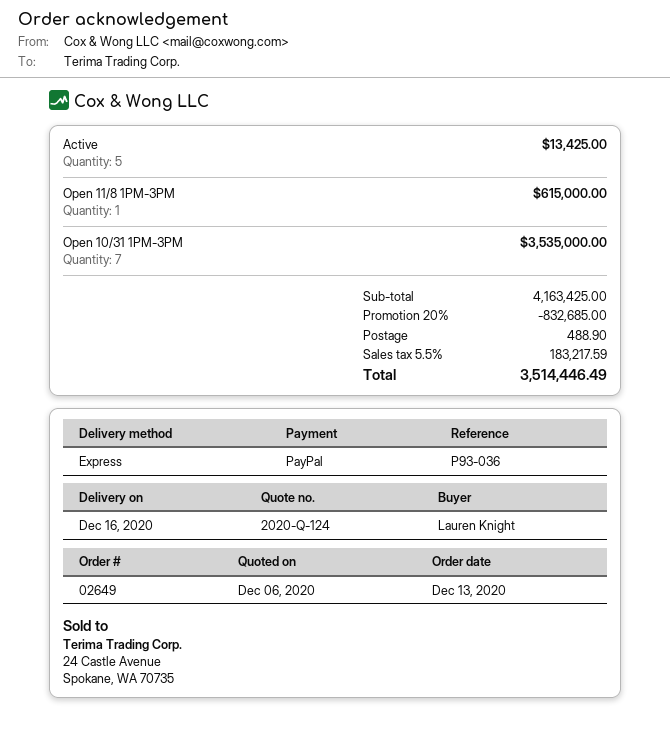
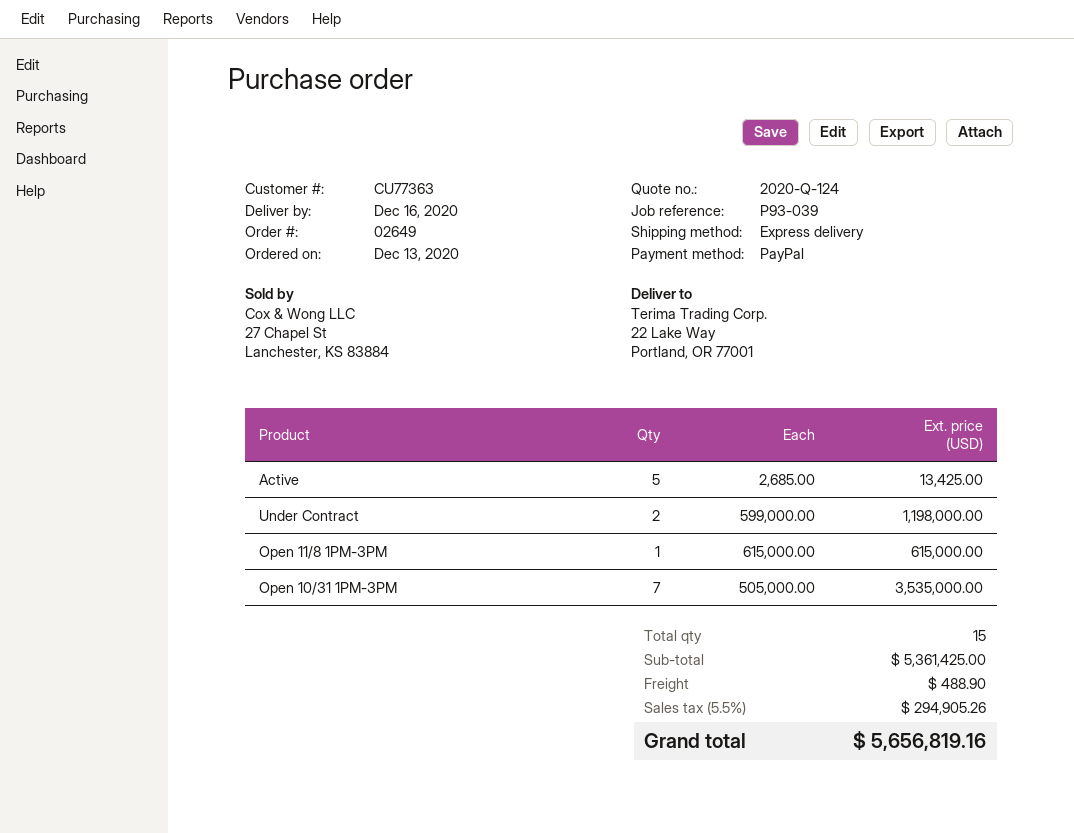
reference: P93-036 -> P93-039
Under Contract: none -> 2 for 1198000.00
subtotal: 4163425.00 -> 5361425.00
discount: 20% = 832685.00 -> none
tax: 5.5% = 183217.59 -> 5.5% = 294905.26
total: 3514446.49 -> 5656819.16

